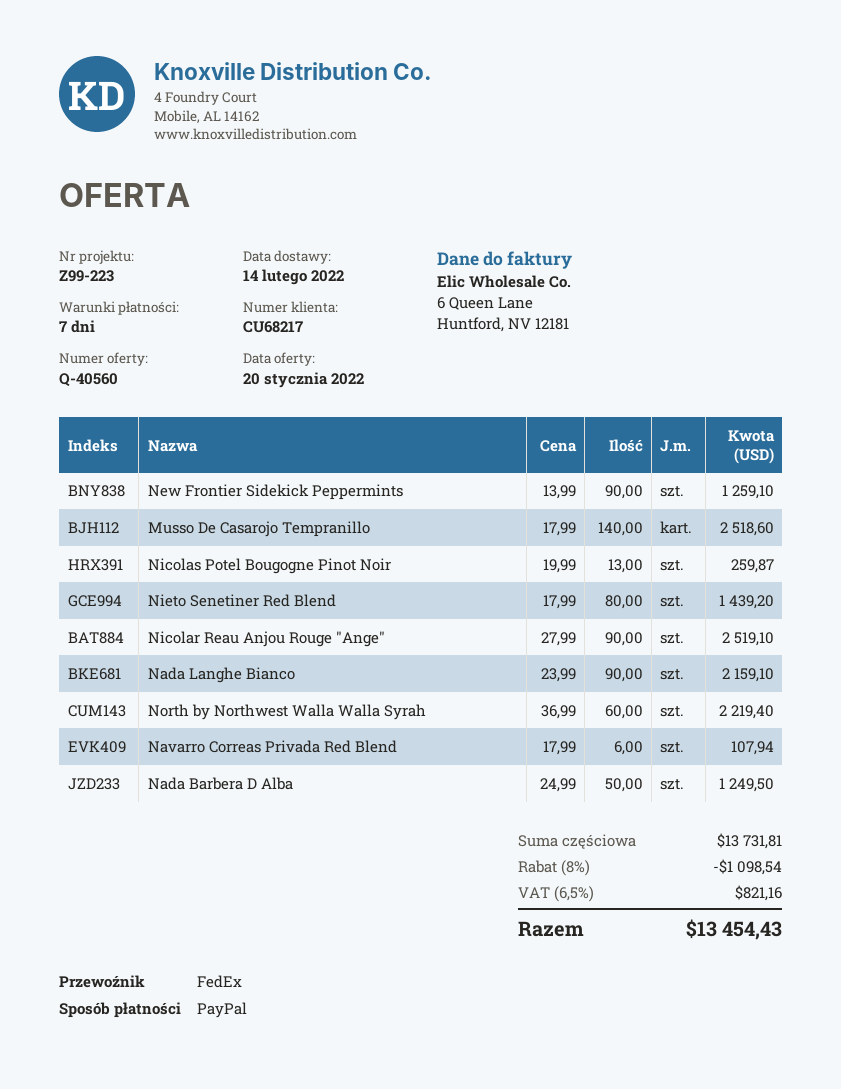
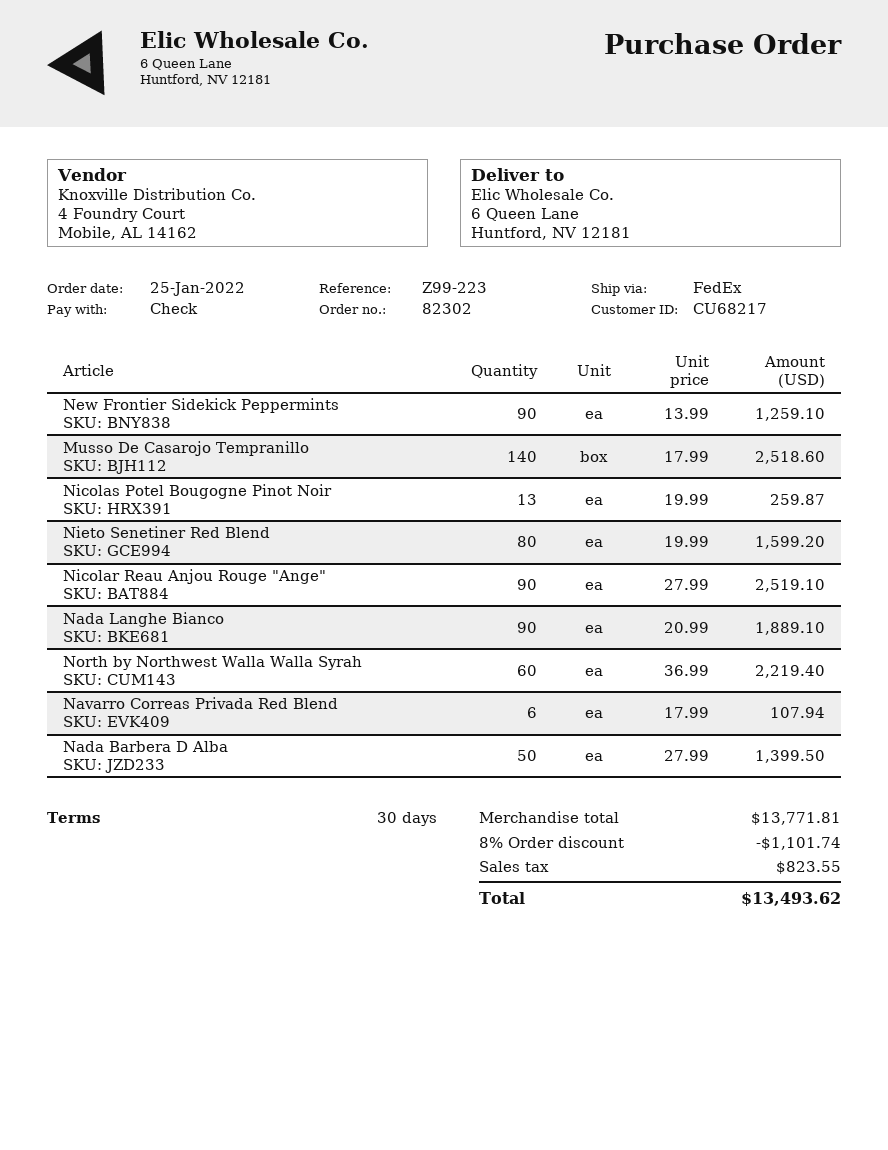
payment terms: 7 days -> 30 days
payment method: PayPal -> cheque
Nieto Senetiner Red Blend: 80 x 17.99 = 1439.20 -> 80 x 19.99 = 1599.20
Nada Langhe Bianco: 90 x 23.99 = 2159.10 -> 90 x 20.99 = 1889.10
Nada Barbera D Alba: 50 x 24.99 = 1249.50 -> 50 x 27.99 = 1399.50
subtotal: 13731.81 -> 13771.81
discount: 8% = 1098.54 -> 8% = 1101.74
tax: 821.16 -> 823.55
total: 13454.43 -> 13493.62

